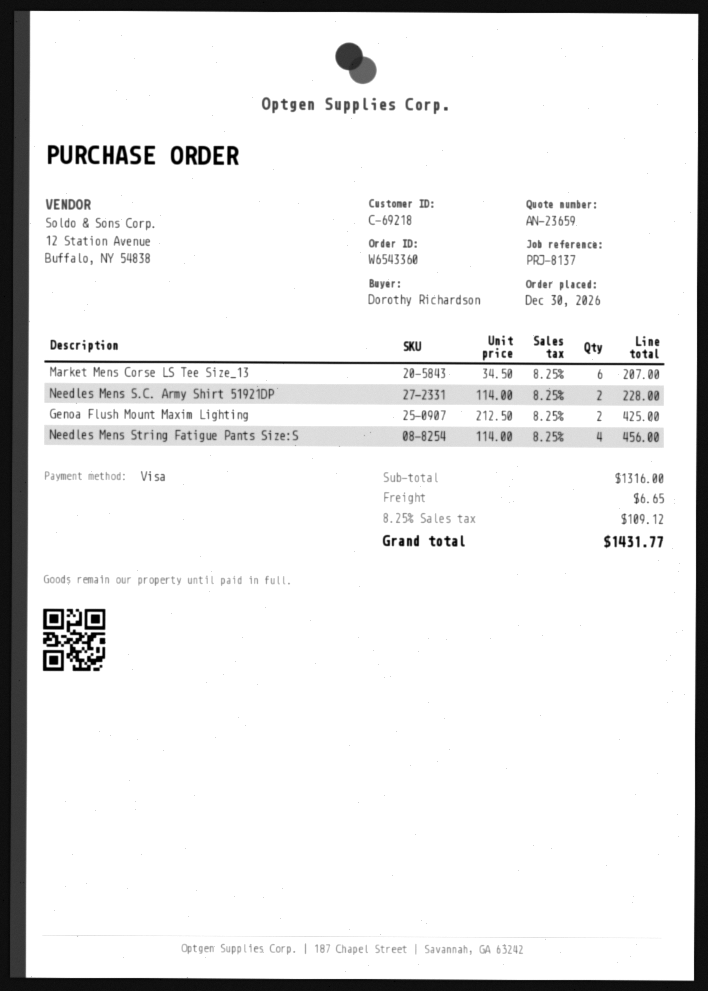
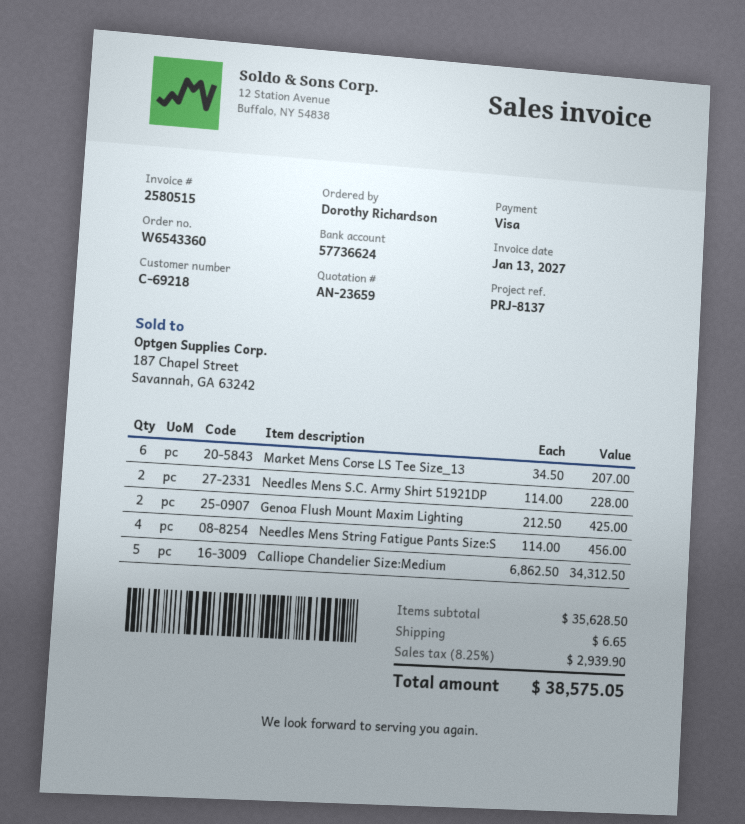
Calliope Chandelier Size:Medium: none -> 5 x 6862.50 = 34312.50
subtotal: 1316.00 -> 35628.50
tax: 8.25% = 109.12 -> 8.25% = 2939.90
total: 1431.77 -> 38575.05

